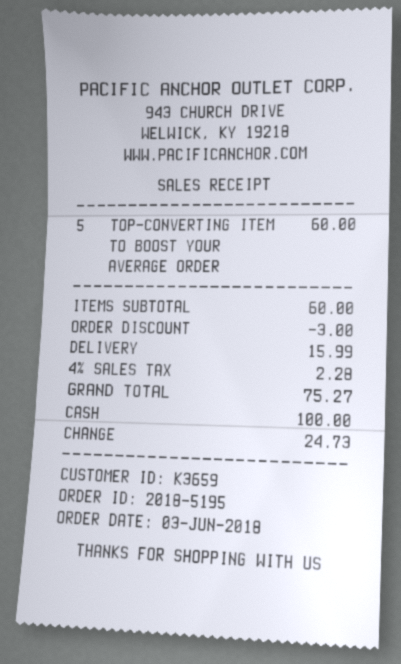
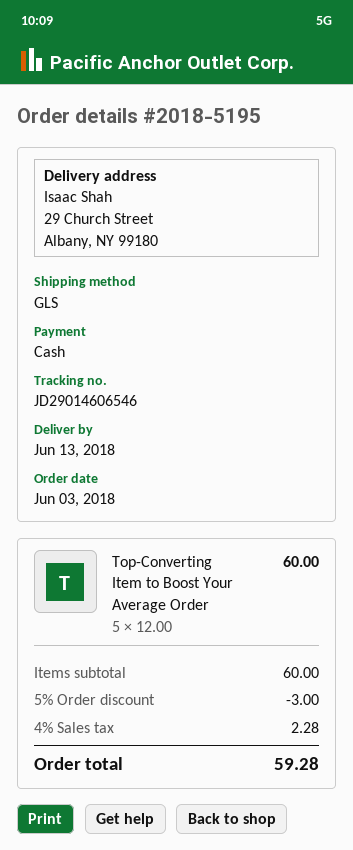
shipping: 15.99 -> none
total: 75.27 -> 59.28

